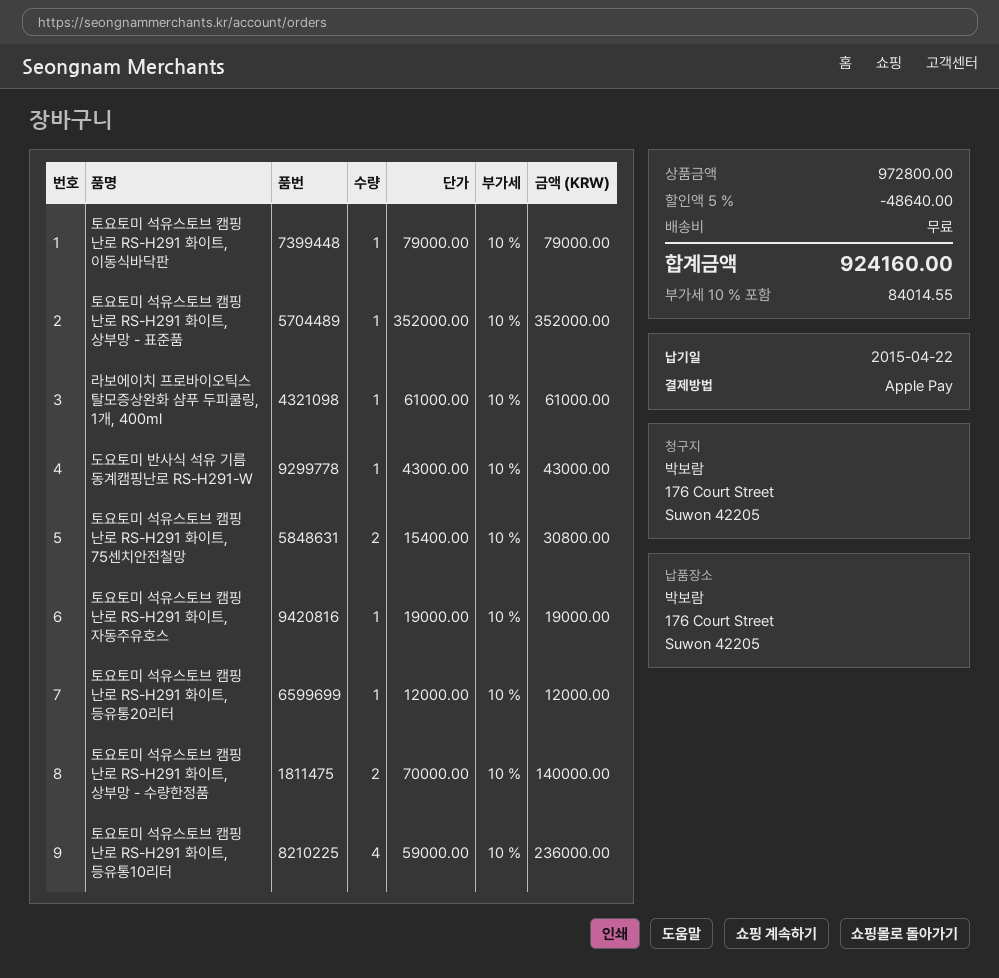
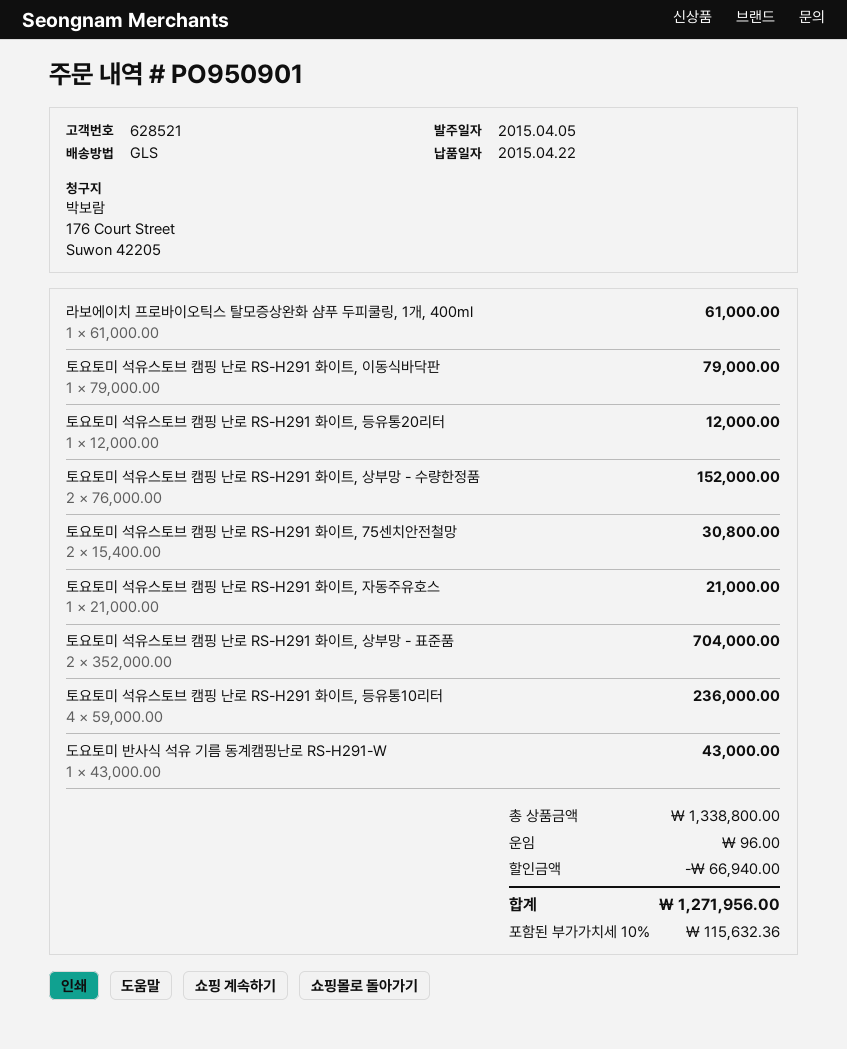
토요토미 석유스토브 캠핑 난로 RS-H291 화이트, 상부망 - 표준품: 1 x 352000.00 = 352000.00 -> 2 x 352000.00 = 704000.00
토요토미 석유스토브 캠핑 난로 RS-H291 화이트, 자동주유호스: 1 x 19000.00 = 19000.00 -> 1 x 21000.00 = 21000.00
토요토미 석유스토브 캠핑 난로 RS-H291 화이트, 상부망 - 수량한정품: 2 x 70000.00 = 140000.00 -> 2 x 76000.00 = 152000.00
subtotal: 972800.00 -> 1338800.00
discount: 48640.00 -> 66940.00
shipping: 0.00 -> 96.00
tax: 10% = 84014.55 -> 10% = 115632.36
total: 924160.00 -> 1271956.00

